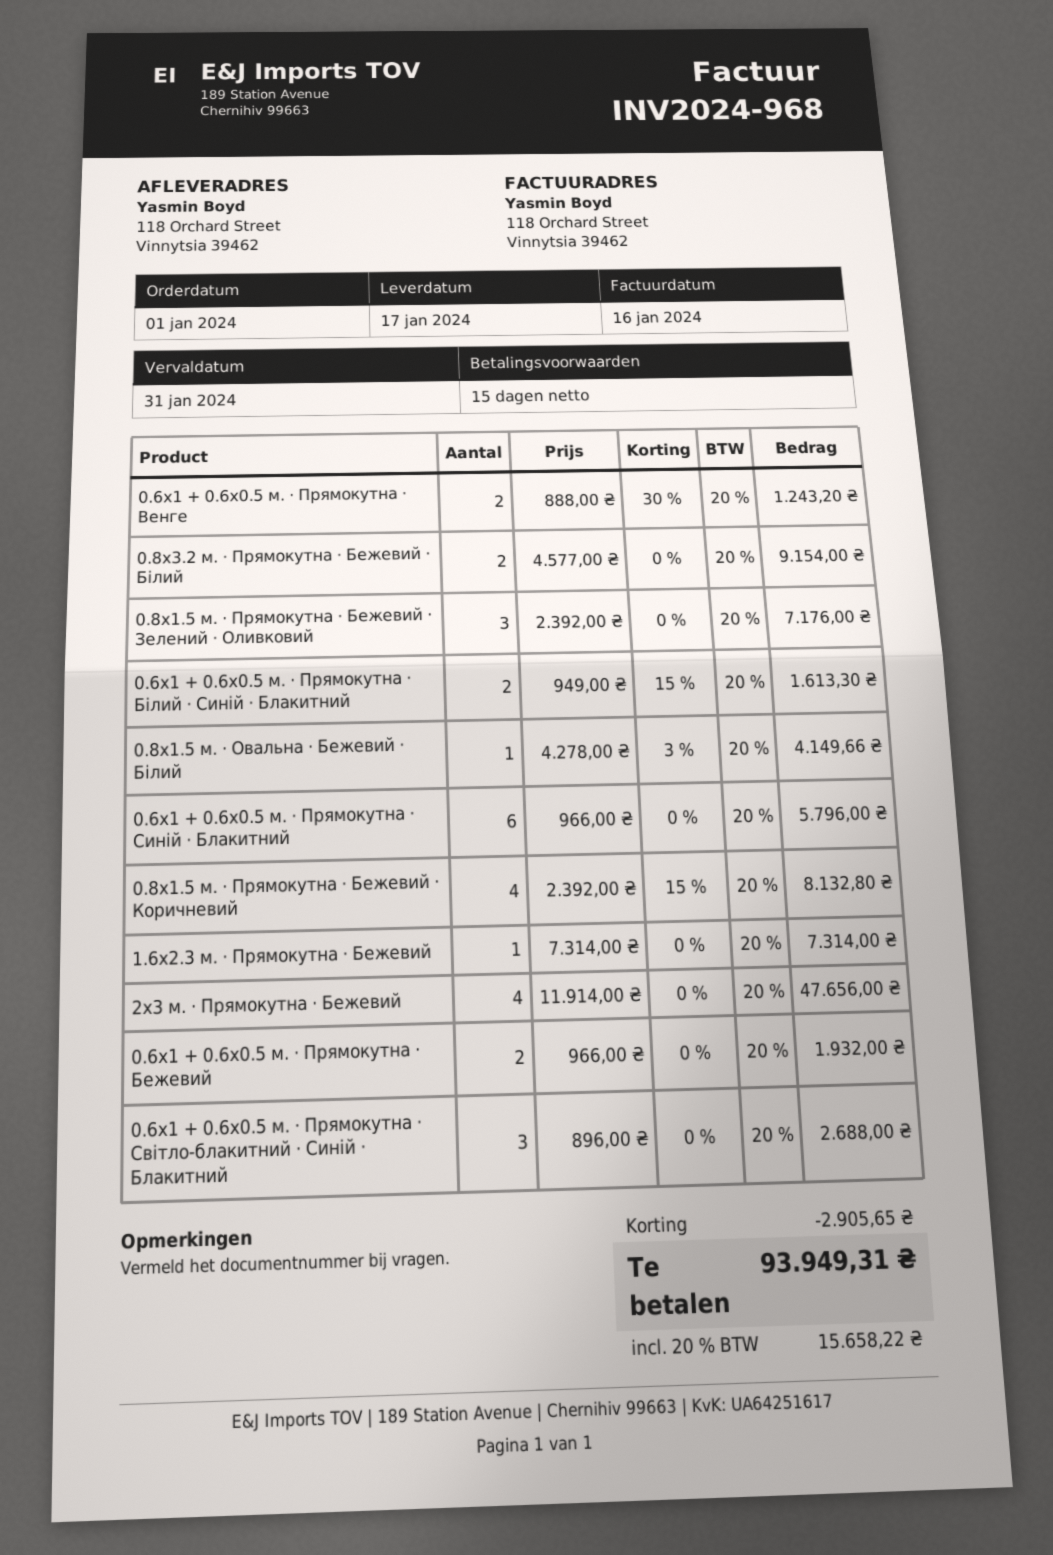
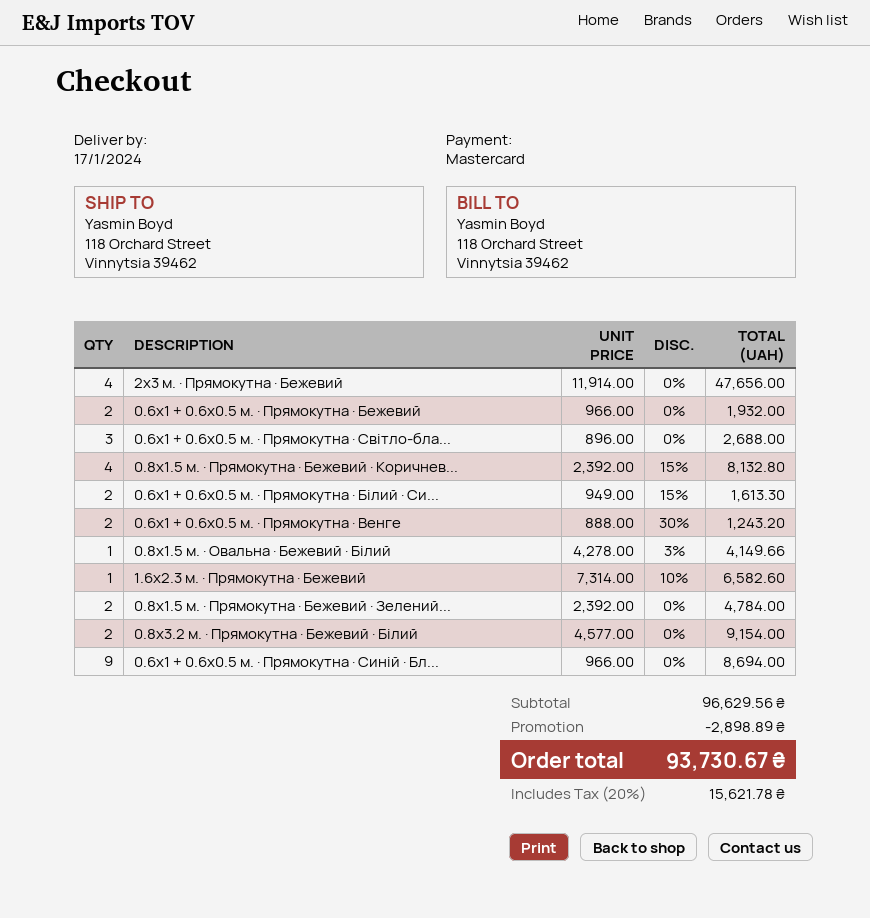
0.8x1.5 м. · Прямокутна · Бежевий · Зелений · Оливковий: 3 x 2392.00 = 7176.00 -> 2 x 2392.00 = 4784.00
0.6x1 + 0.6x0.5 м. · Прямокутна · Синій · Блакитний: 6 x 966.00 = 5796.00 -> 9 x 966.00 = 8694.00
1.6x2.3 м. · Прямокутна · Бежевий: 1 x 7314.00 = 7314.00 -> 1 x 7314.00 - 10% = 6582.60
discount: 2905.65 -> 2898.89
tax: 20% = 15658.22 -> 20% = 15621.78
total: 93949.31 -> 93730.67

